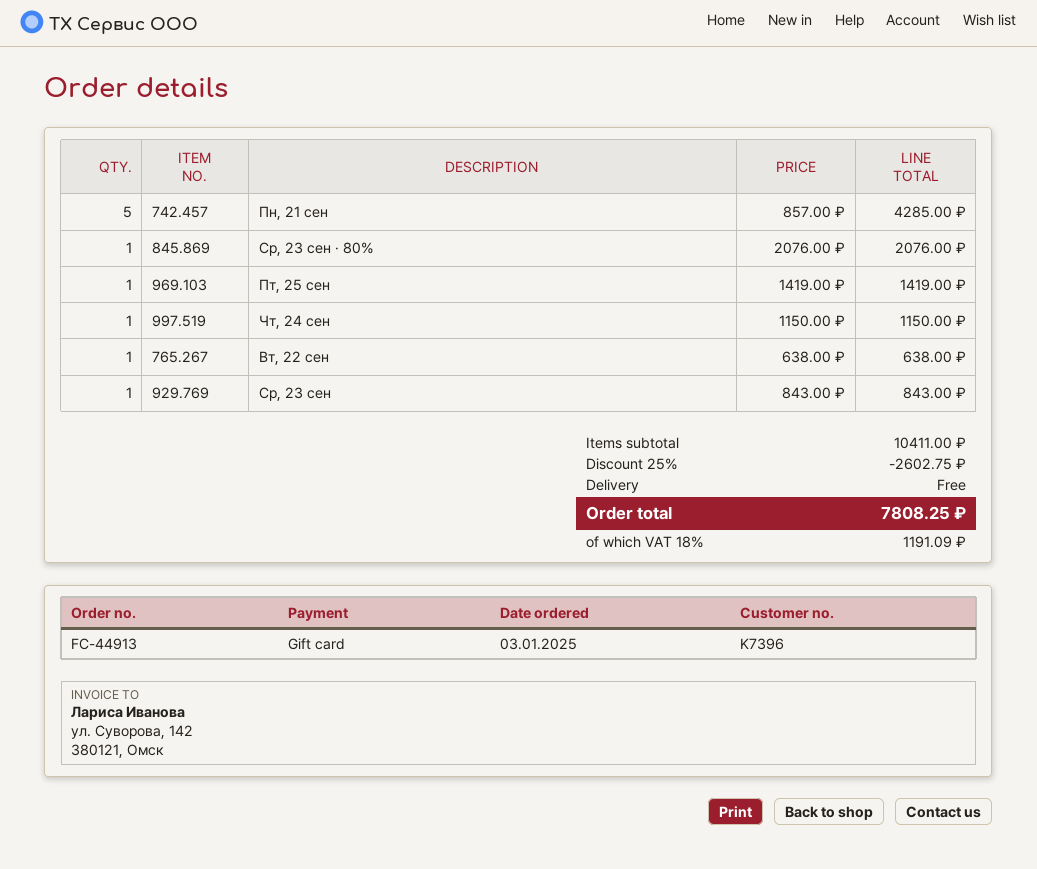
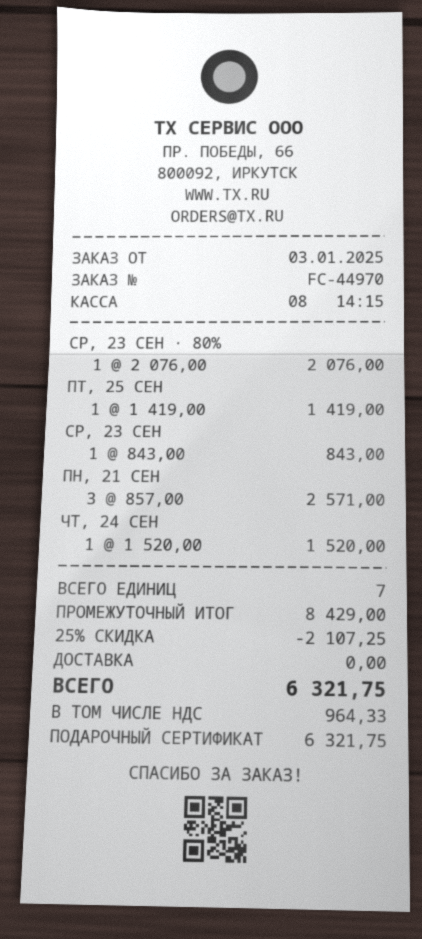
order number: FC-44913 -> FC-44970
Пн, 21 сен: 5 x 857.00 = 4285.00 -> 3 x 857.00 = 2571.00
Чт, 24 сен: 1 x 1150.00 = 1150.00 -> 1 x 1520.00 = 1520.00
Вт, 22 сен: 1 x 638.00 = 638.00 -> none
subtotal: 10411.00 -> 8429.00
discount: 25% = 2602.75 -> 25% = 2107.25
tax: 1191.09 -> 964.33
total: 7808.25 -> 6321.75

